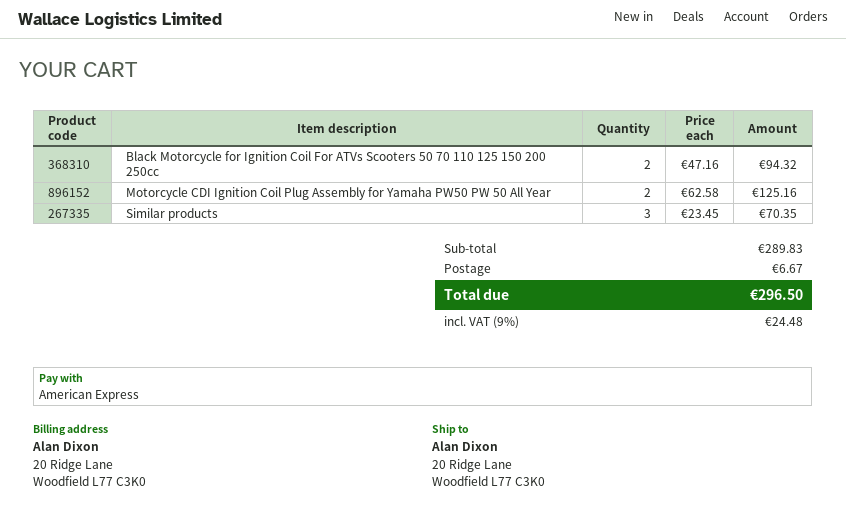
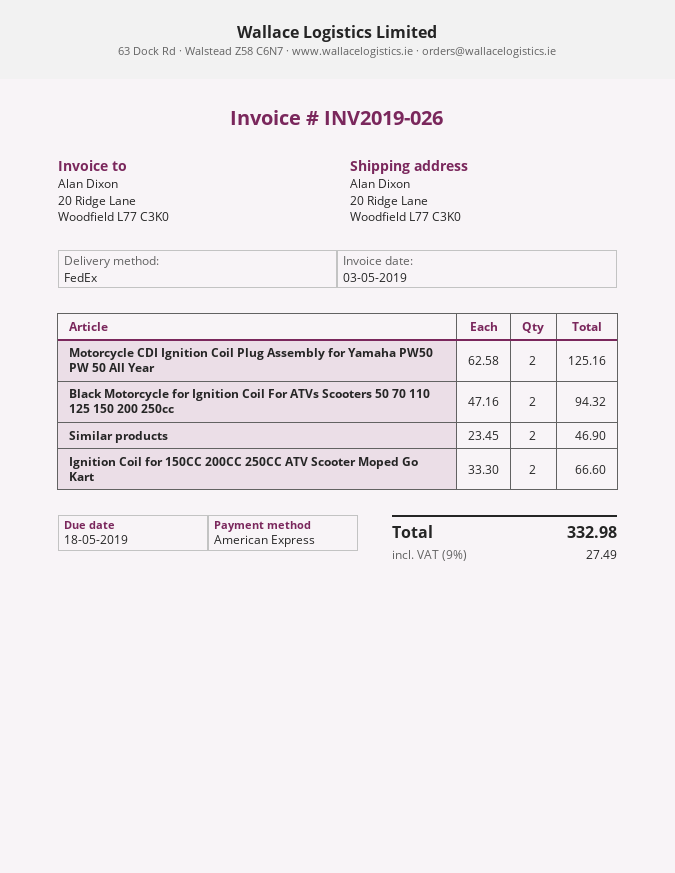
Similar products: 3 x 23.45 = 70.35 -> 2 x 23.45 = 46.90
Ignition Coil for 150CC 200CC 250CC ATV Scooter Moped Go Kart: none -> 2 x 33.30 = 66.60
shipping: 6.67 -> none
tax: 9% = 24.48 -> 9% = 27.49
total: 296.50 -> 332.98

